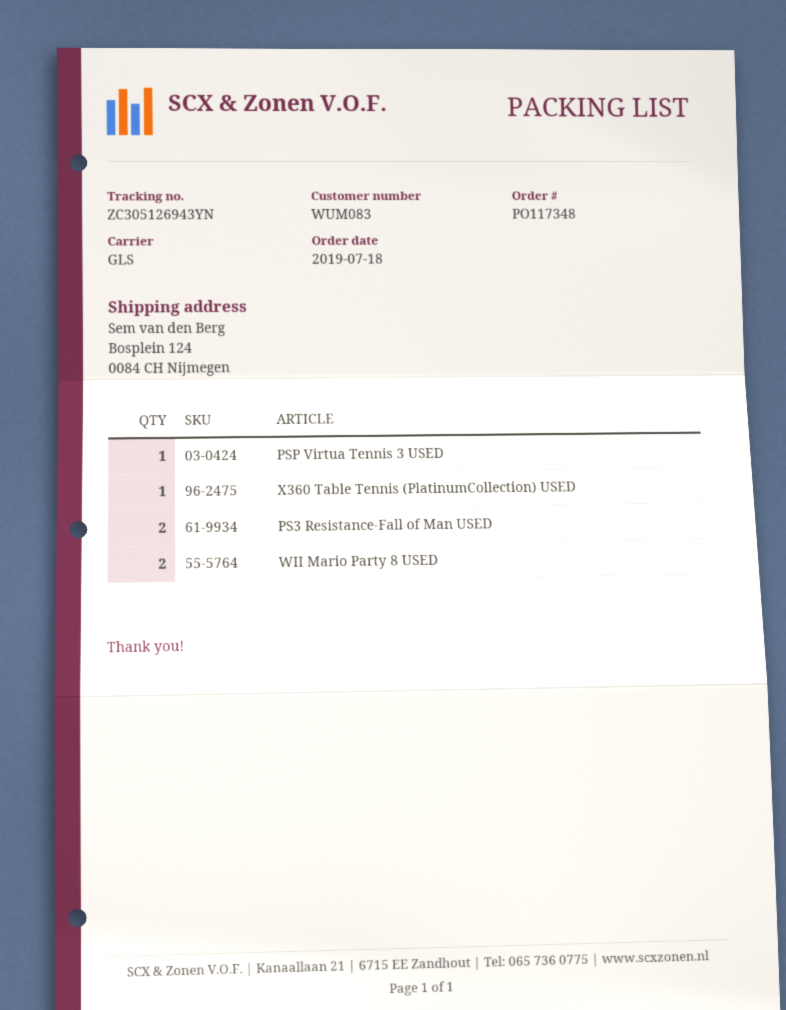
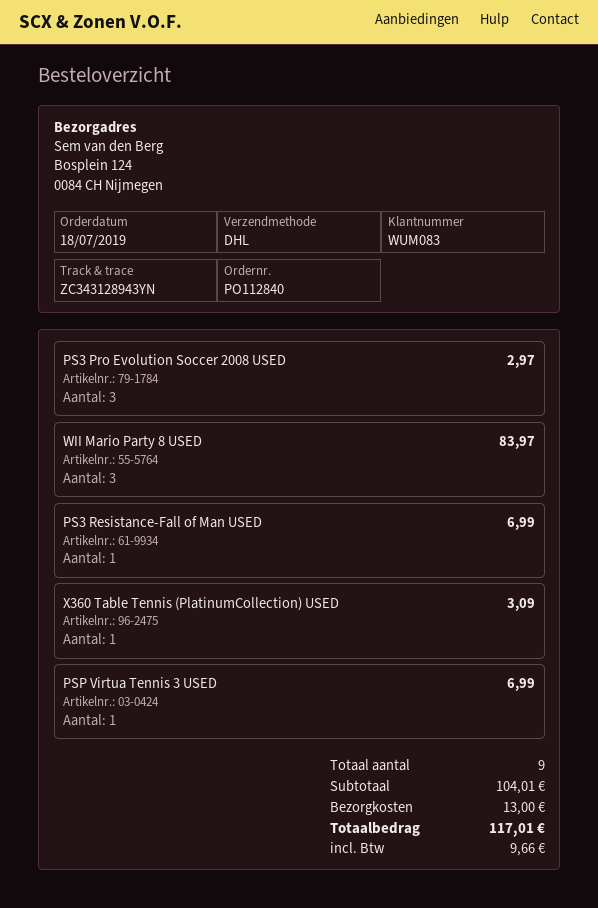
order number: PO117348 -> PO112840
shipping method: GLS -> DHL
tracking number: ZC305126943YN -> ZC343128943YN
PS3 Resistance-Fall of Man USED: 2 -> 1
WII Mario Party 8 USED: 2 -> 3
PS3 Pro Evolution Soccer 2008 USED: none -> 3

